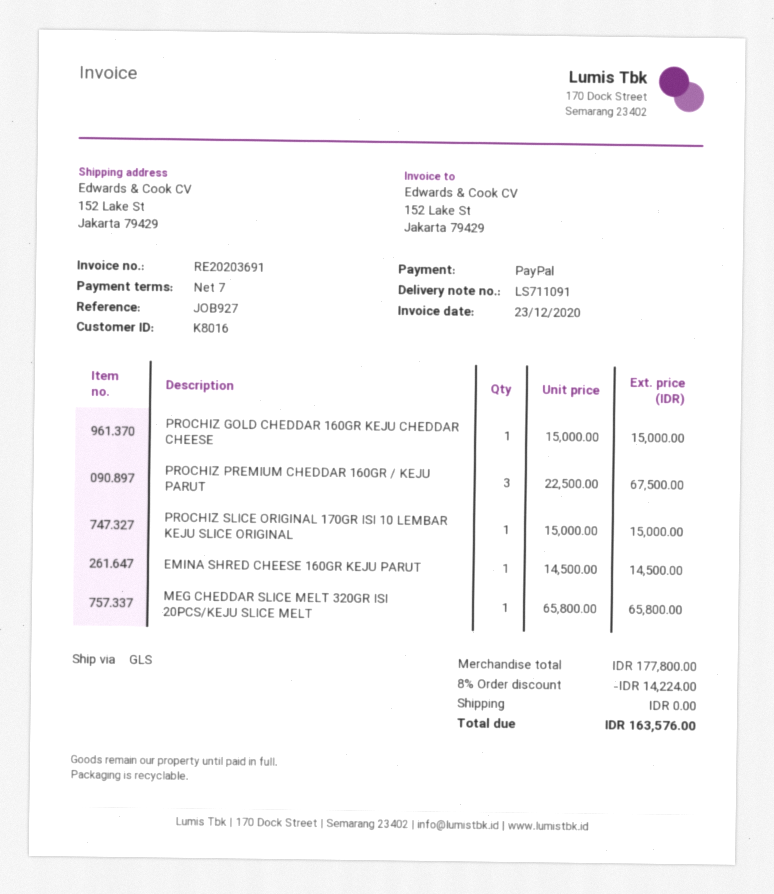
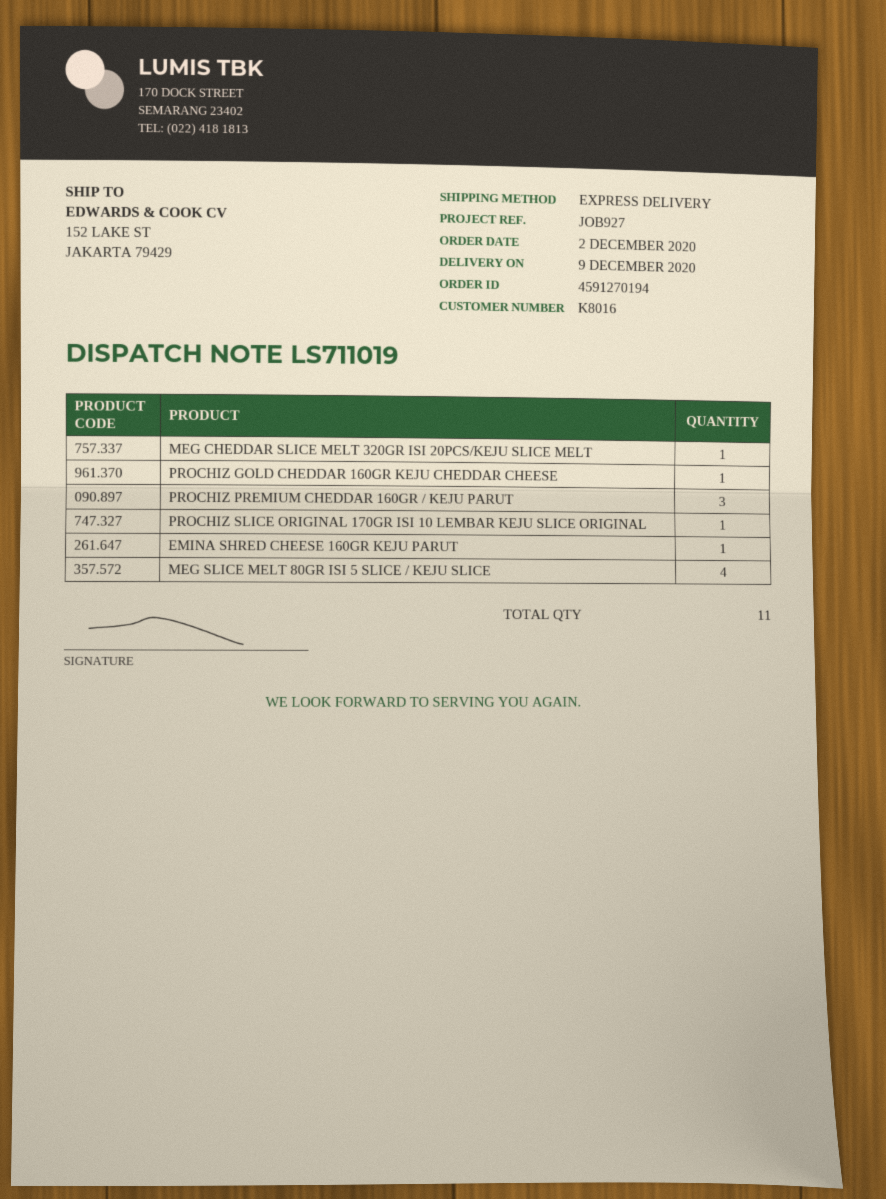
delivery note number: LS711091 -> LS711019
shipping method: GLS -> express
MEG SLICE MELT 80GR ISI 5 SLICE / KEJU SLICE: none -> 4

